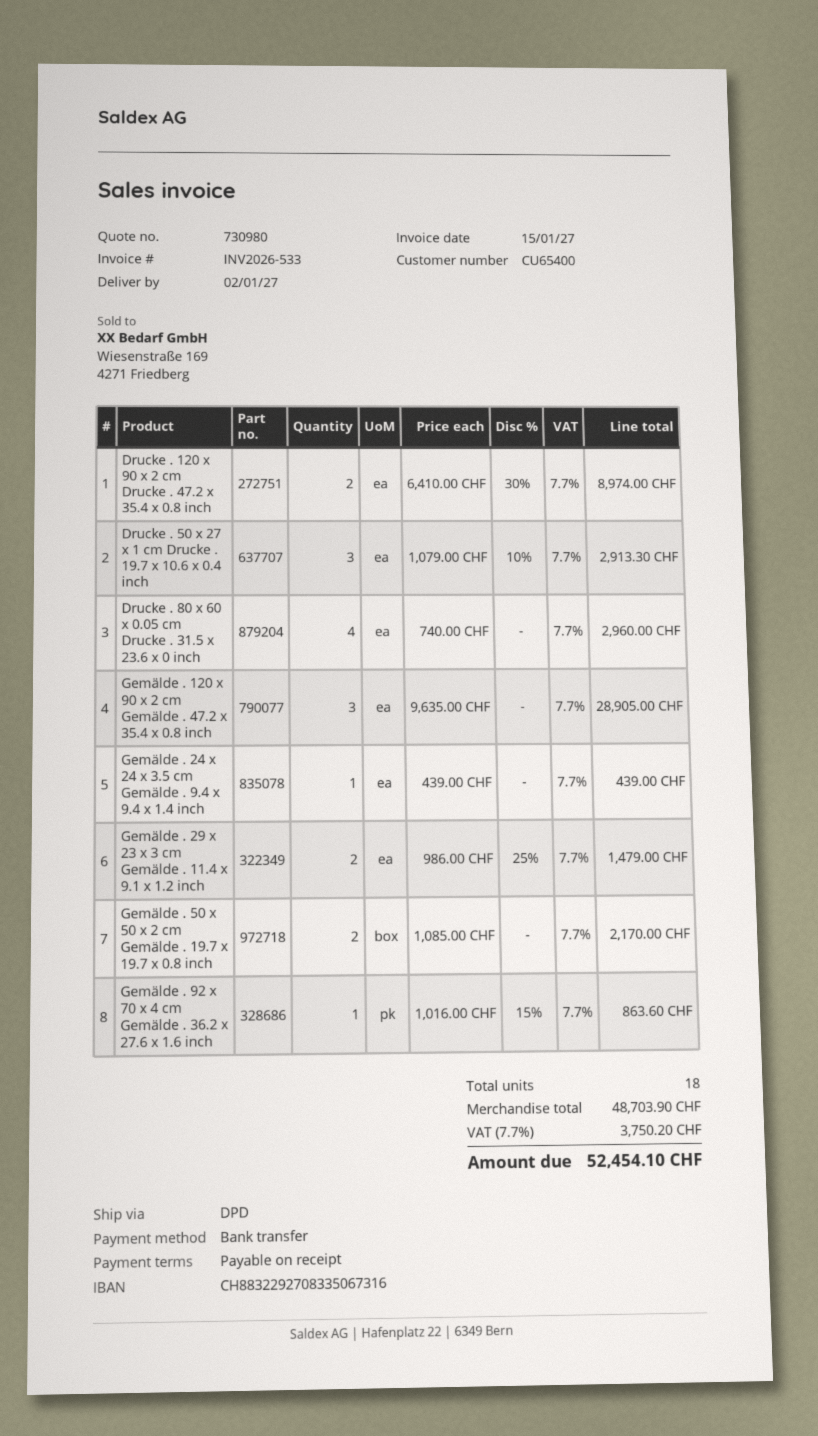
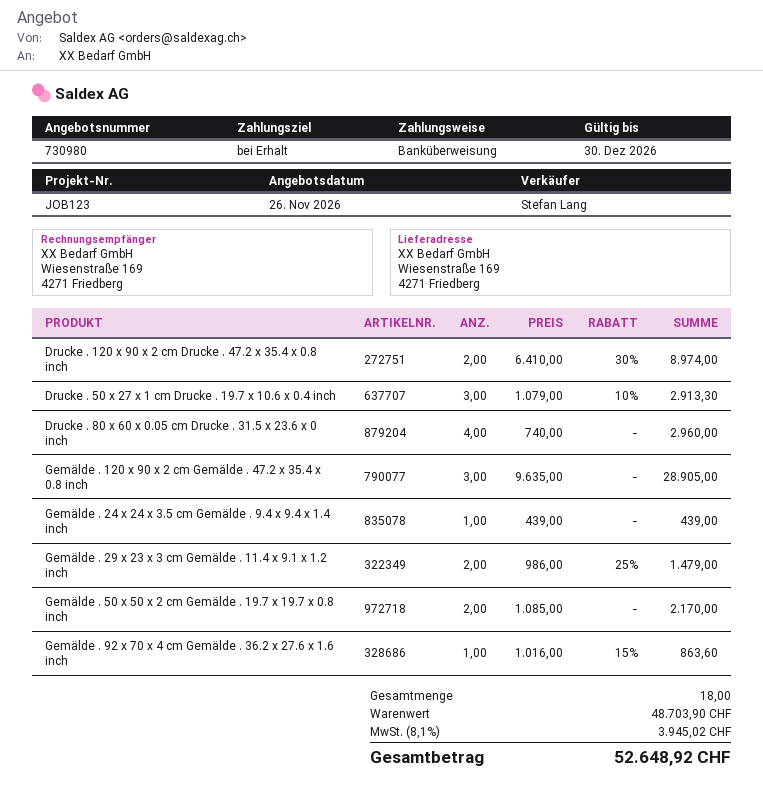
tax: 7.7% = 3750.20 -> 8.1% = 3945.02
total: 52454.10 -> 52648.92

